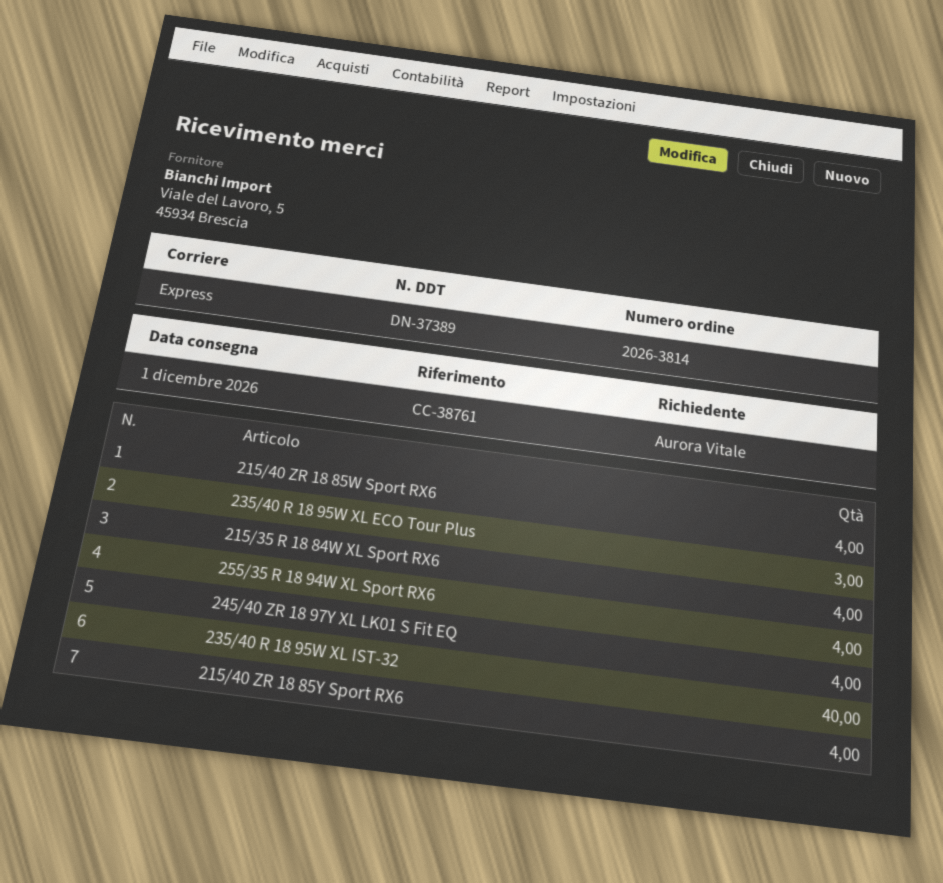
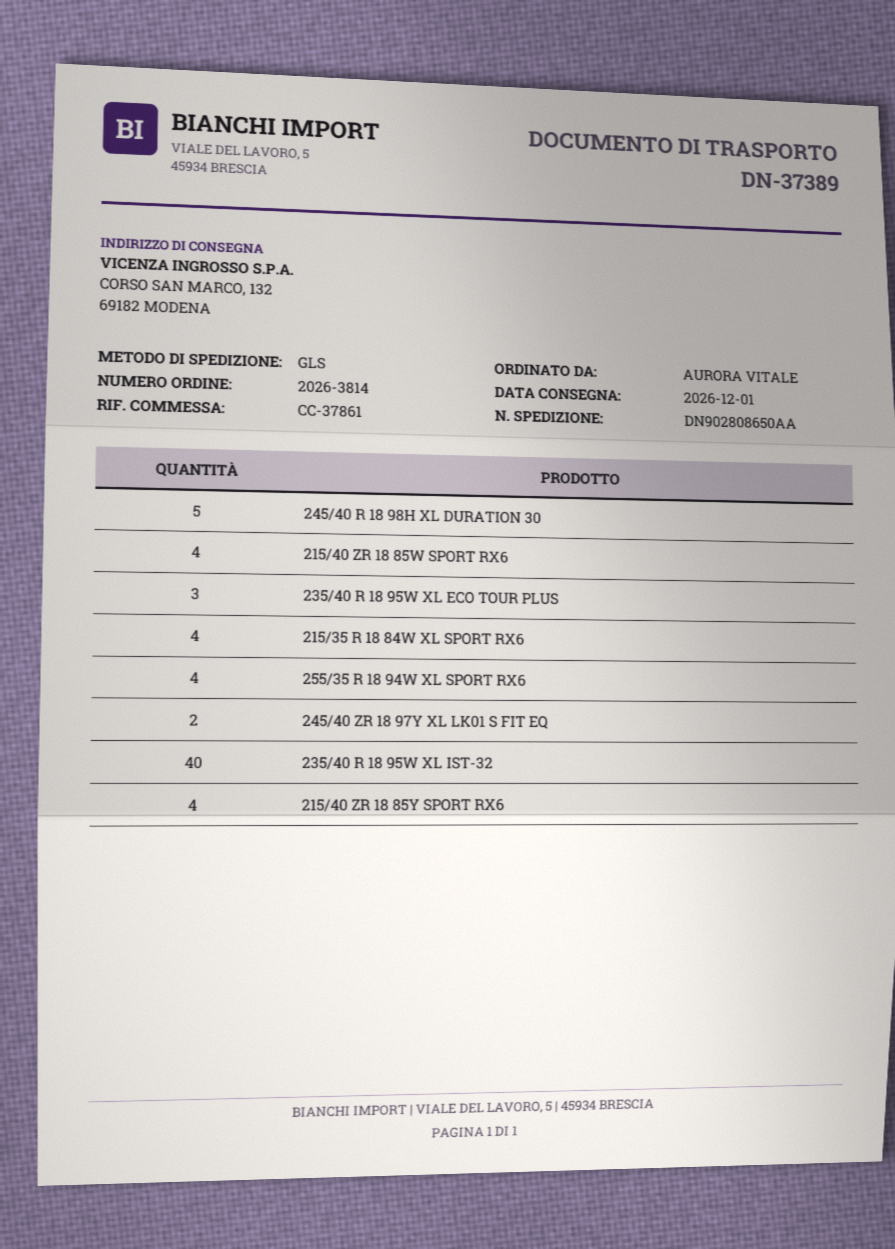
reference: CC-38761 -> CC-37861
shipping method: express -> GLS
245/40 ZR 18 97Y XL LK01 S Fit EQ: 4 -> 2
245/40 R 18 98H XL DURATION 30: none -> 5

